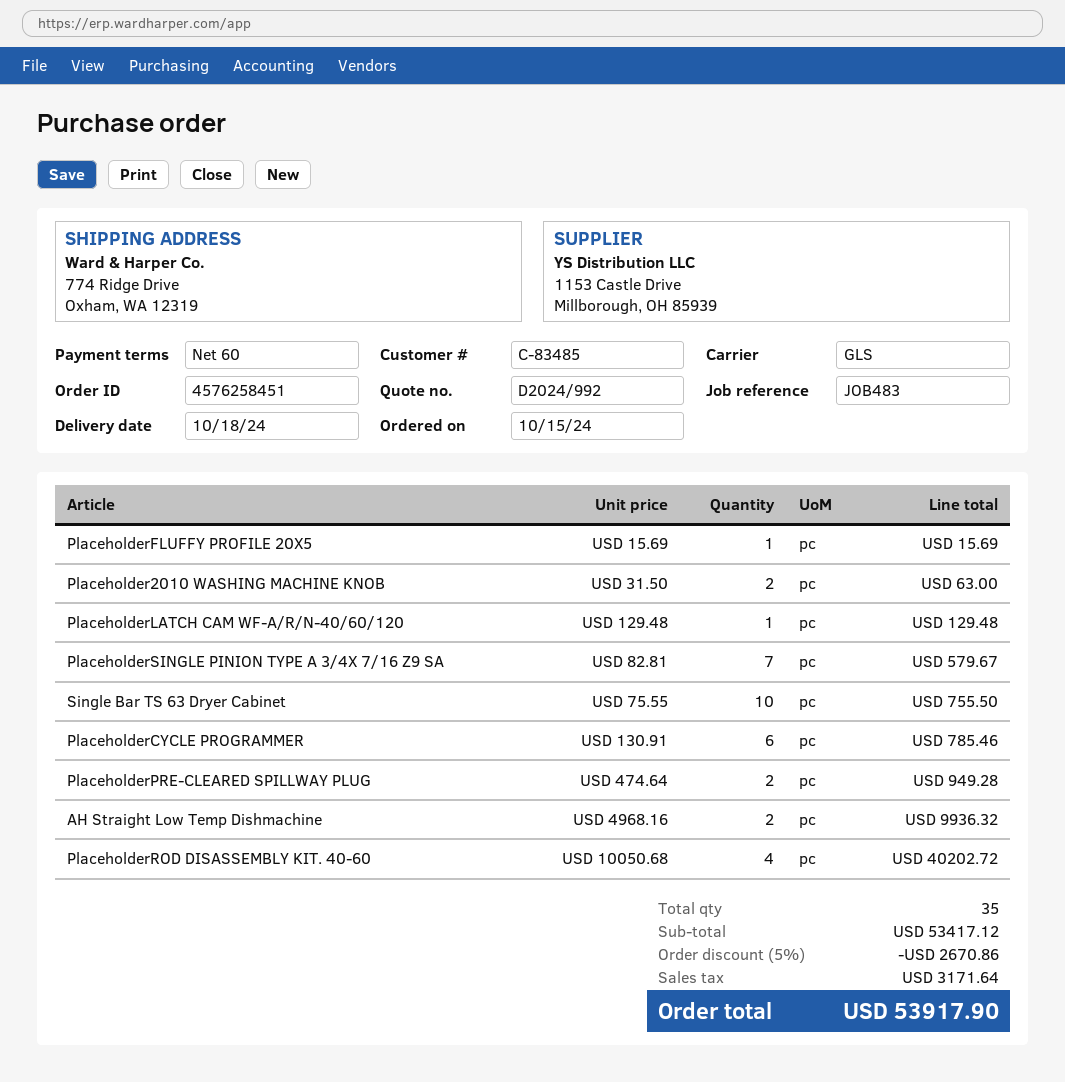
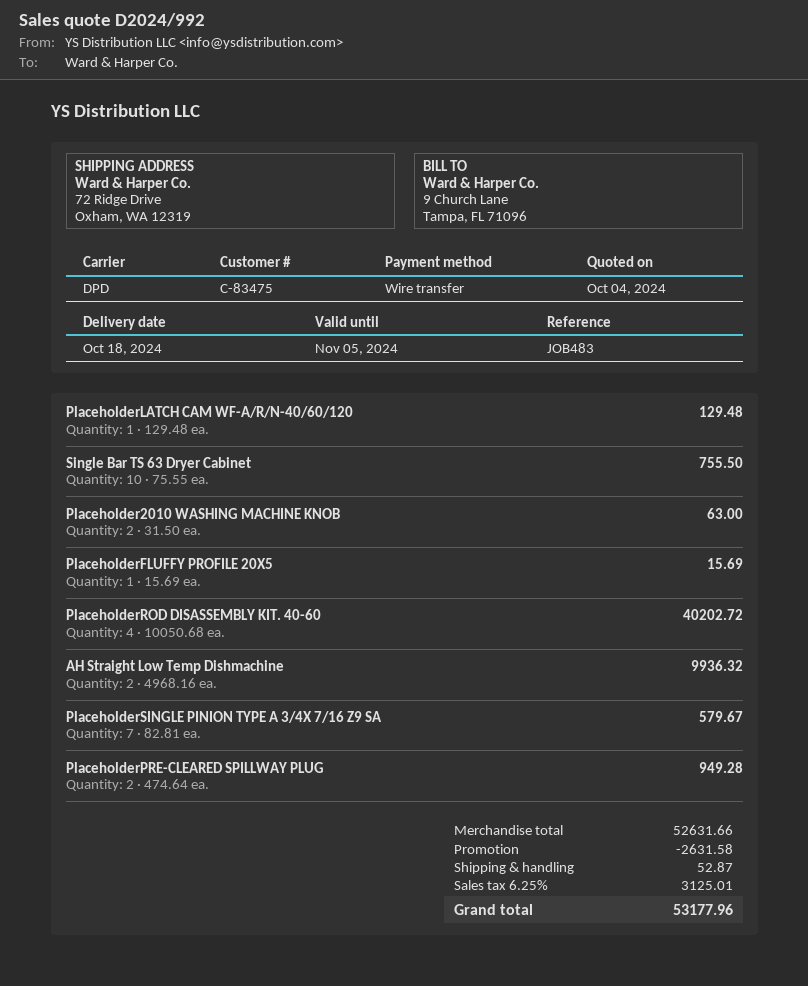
customer number: C-83485 -> C-83475
shipping method: GLS -> DPD
ship to: 774 Ridge Drive, Oxham, WA 12319 -> 72 Ridge Drive, Oxham, WA 12319
PlaceholderCYCLE PROGRAMMER: 6 x 130.91 = 785.46 -> none
subtotal: 53417.12 -> 52631.66
discount: 2670.86 -> 2631.58
shipping: none -> 52.87
tax: 3171.64 -> 3125.01
total: 53917.90 -> 53177.96

